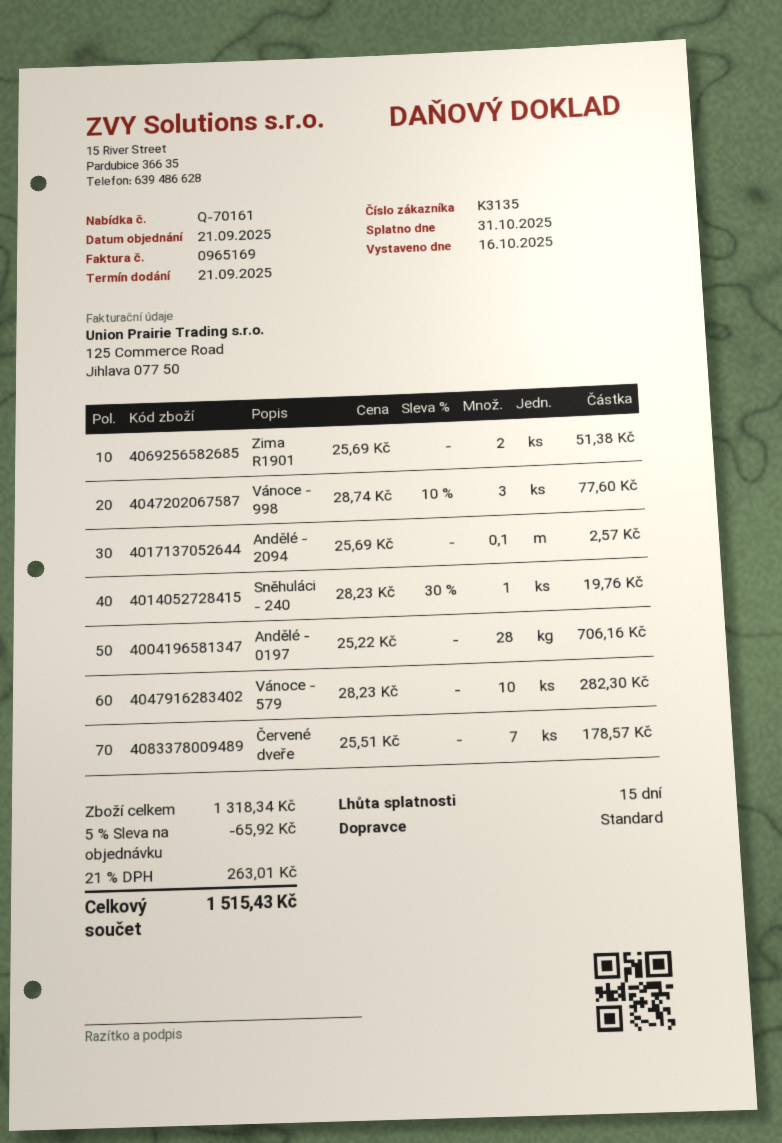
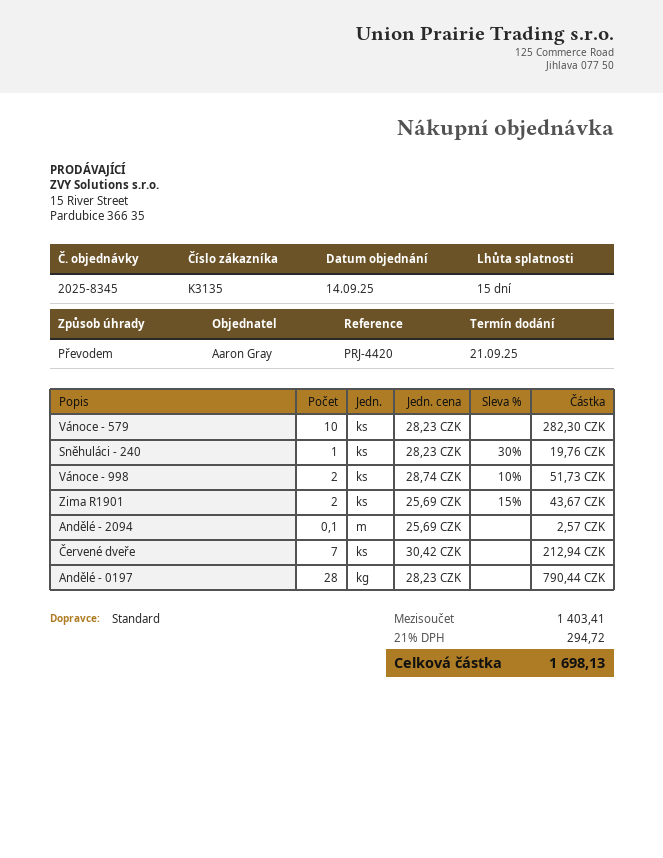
order date: 2025-09-21 -> 2025-09-14
Zima R1901: 2 x 25.69 = 51.38 -> 2 x 25.69 - 15% = 43.67
Vánoce - 998: 3 x 28.74 - 10% = 77.60 -> 2 x 28.74 - 10% = 51.73
Andělé - 0197: 28 x 25.22 = 706.16 -> 28 x 28.23 = 790.44
Červené dveře: 7 x 25.51 = 178.57 -> 7 x 30.42 = 212.94
subtotal: 1318.34 -> 1403.41
discount: 5% = 65.92 -> none
tax: 21% = 263.01 -> 21% = 294.72
total: 1515.43 -> 1698.13

